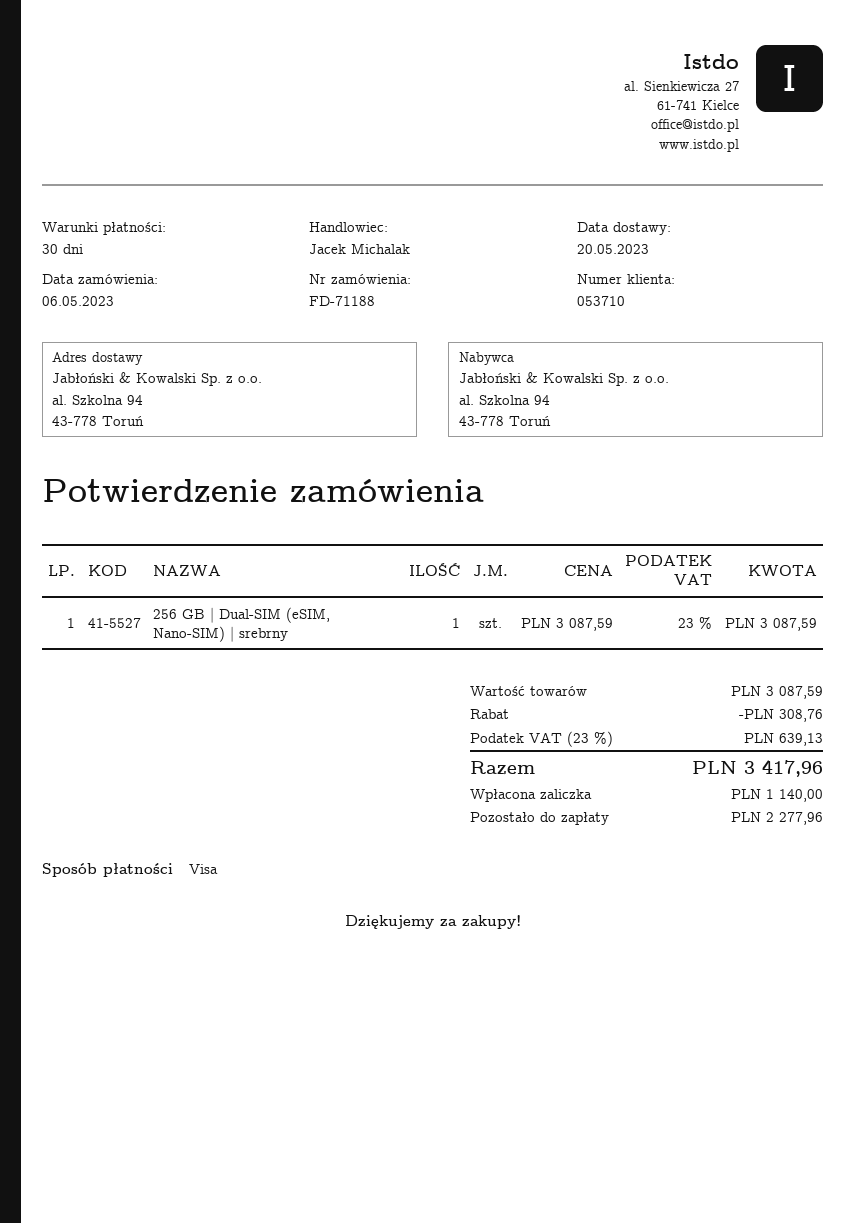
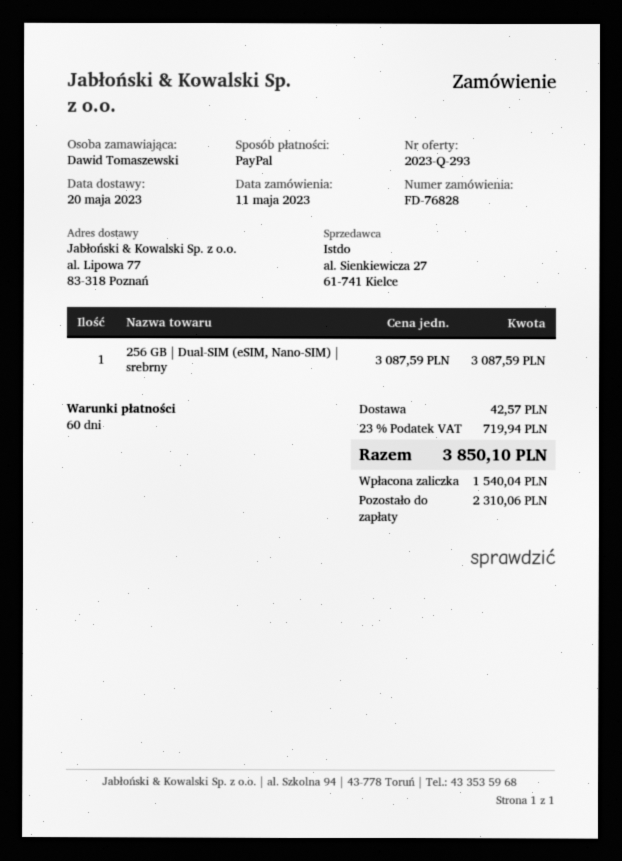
order number: FD-71188 -> FD-76828
order date: 2023-05-06 -> 2023-05-11
payment terms: 30 days -> 60 days
payment method: Visa -> PayPal
ship to: al. Szkolna 94, 43-778 Toruń -> al. Lipowa 77, 83-318 Poznań
discount: 308.76 -> none
shipping: none -> 42.57
tax: 23% = 639.13 -> 23% = 719.94
total: 3417.96 -> 3850.10
deposit: 1140.00 -> 1540.04
balance: 2277.96 -> 2310.06

